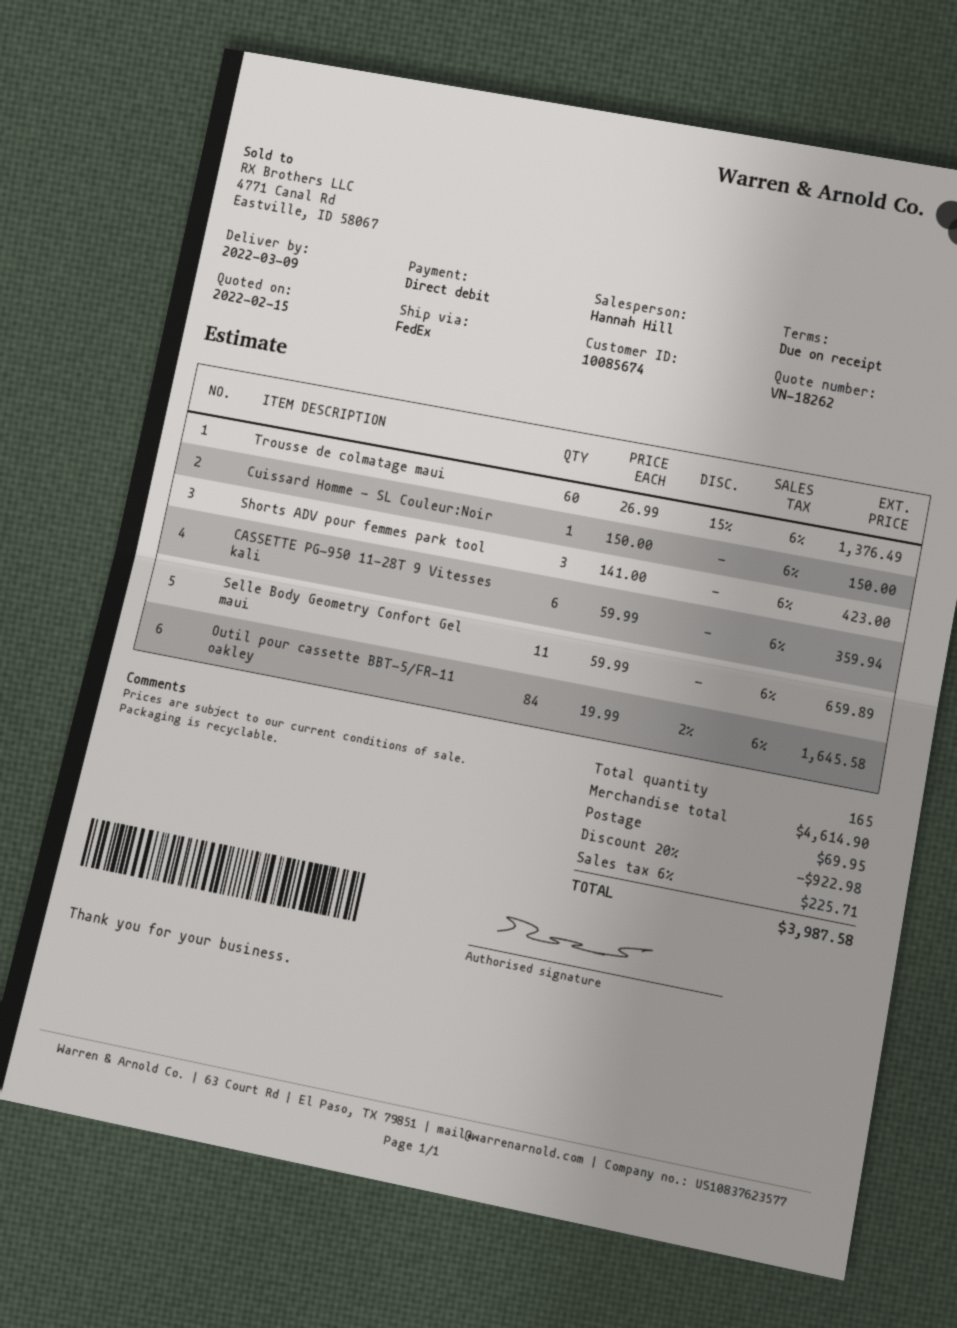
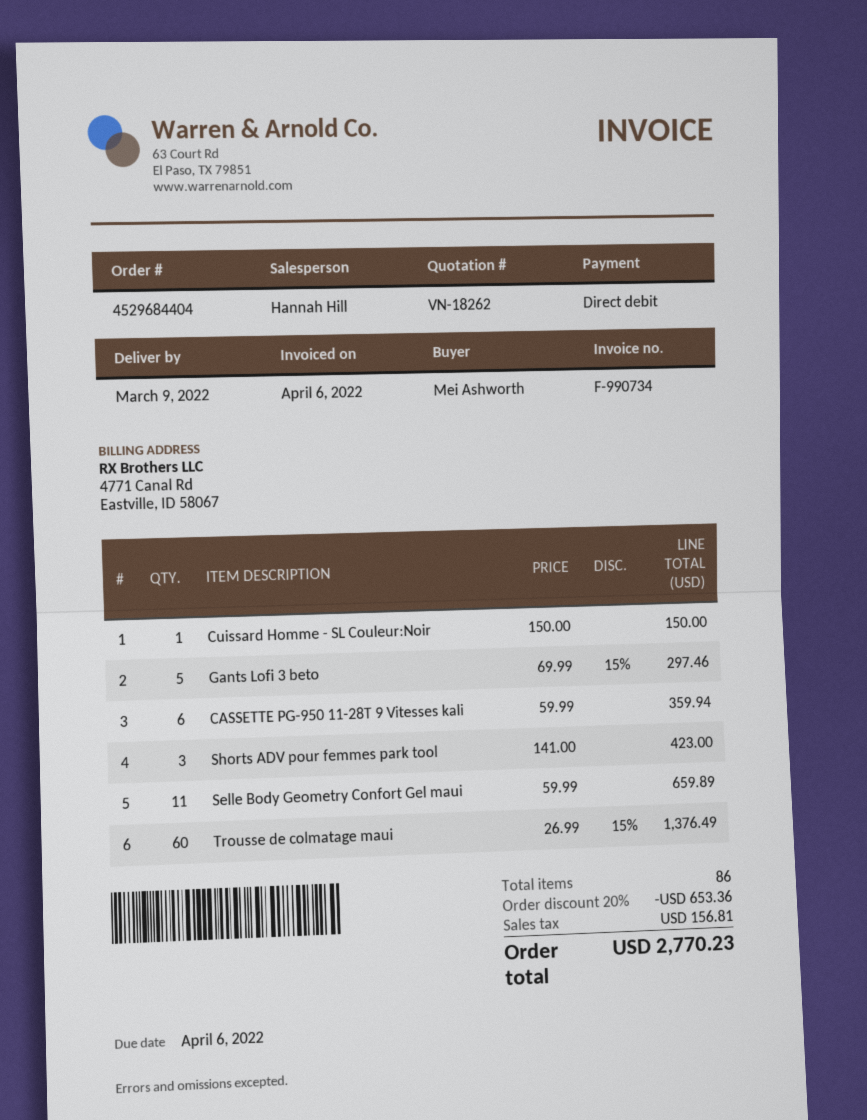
Outil pour cassette BBT-5/FR-11 oakley: 84 x 19.99 - 2% = 1645.58 -> none
Gants Lofi 3 beto: none -> 5 x 69.99 - 15% = 297.46
total quantity: 165 -> 86
discount: 20% = 922.98 -> 20% = 653.36
shipping: 69.95 -> none
tax: 225.71 -> 156.81
total: 3987.58 -> 2770.23

